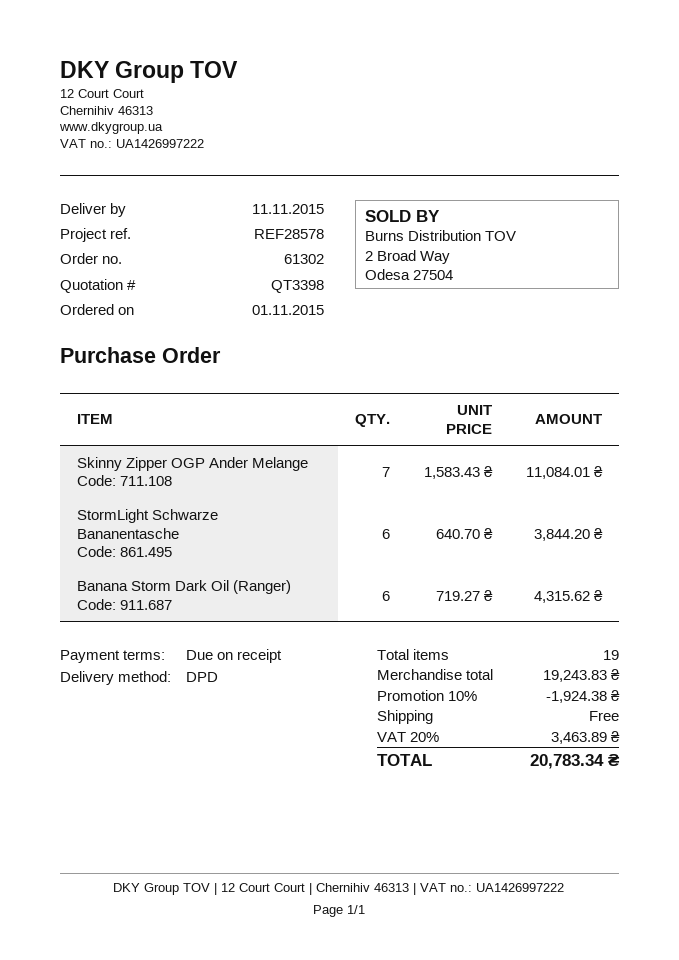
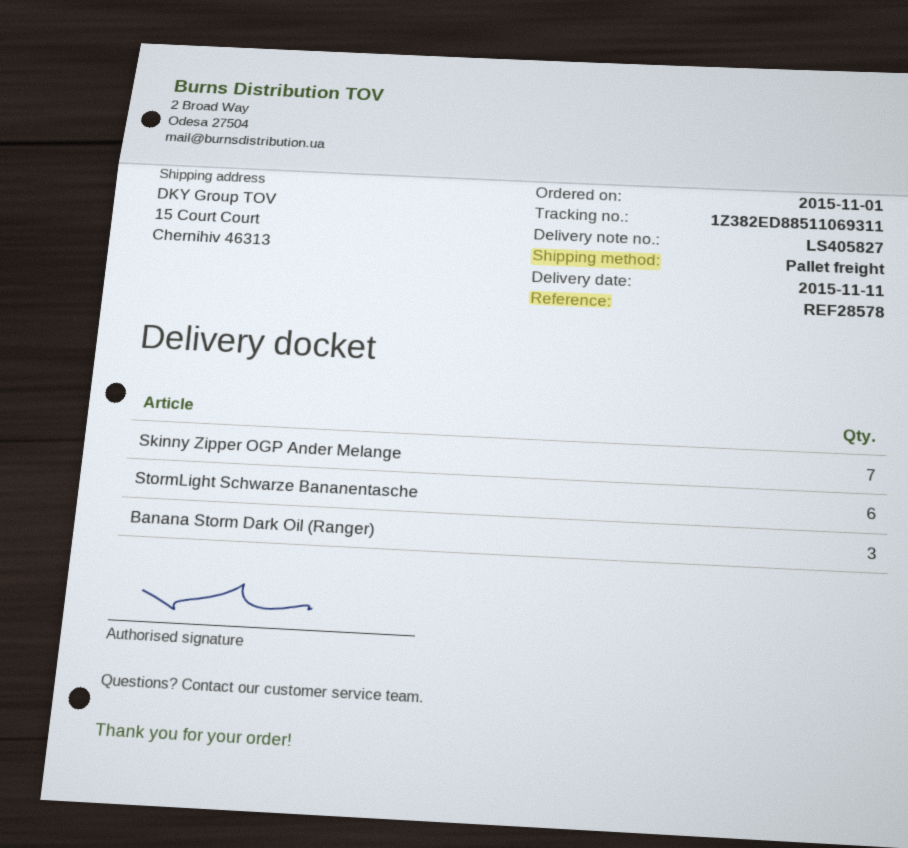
shipping method: DPD -> pallet freight
Banana Storm Dark Oil (Ranger): 6 -> 3

